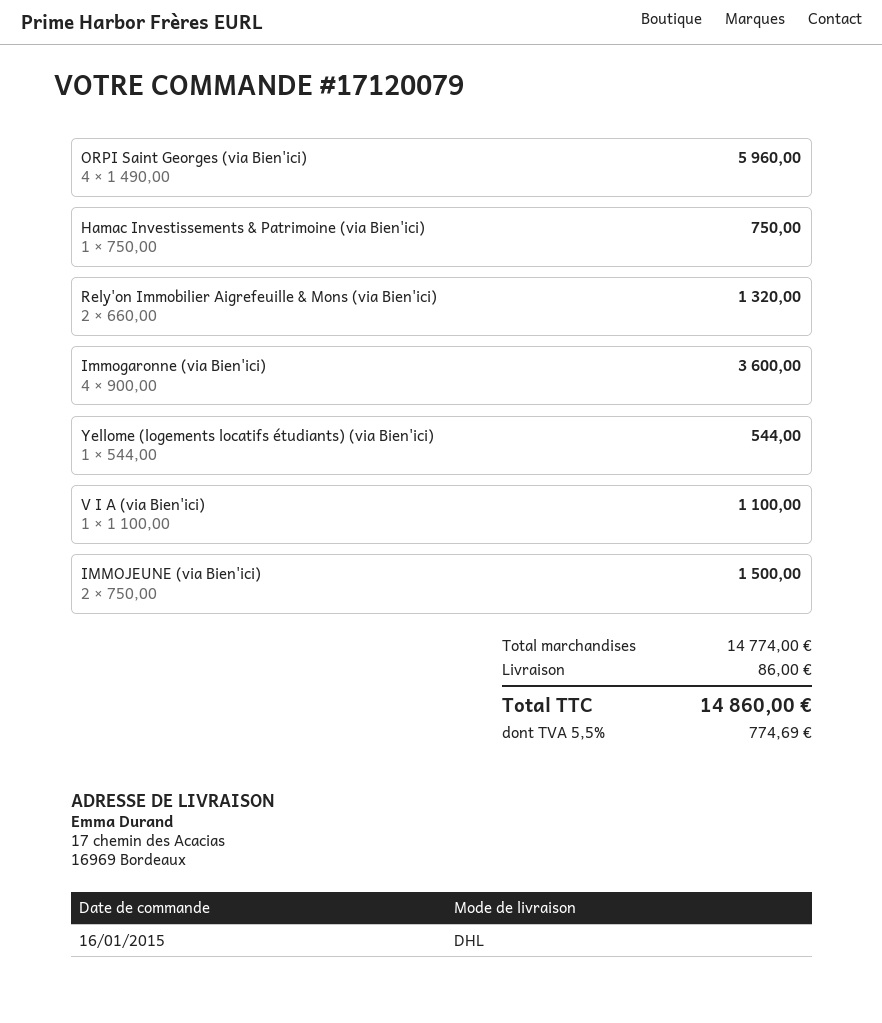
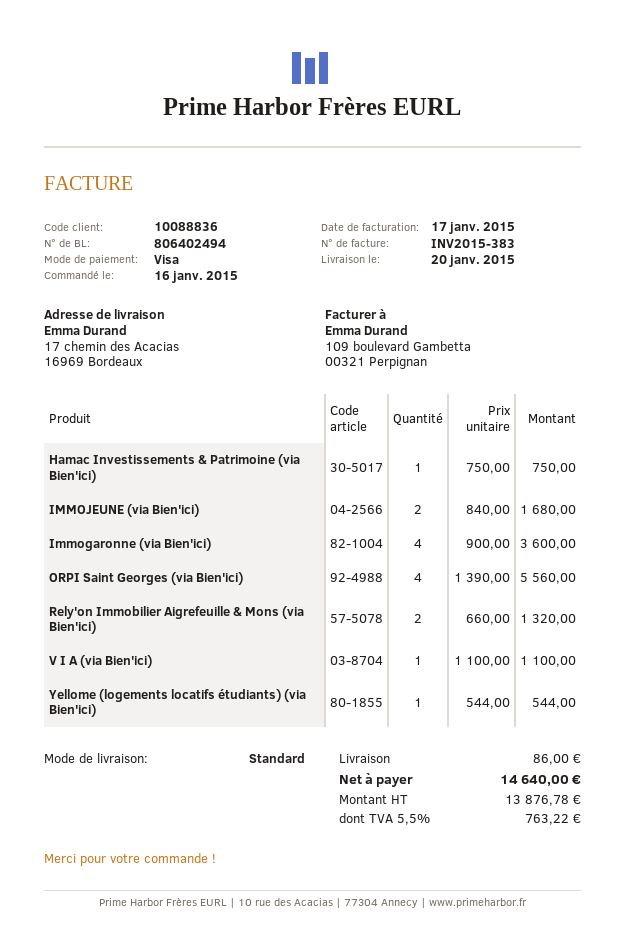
shipping method: DHL -> standard
ORPI Saint Georges (via Bien'ici): 4 x 1490.00 = 5960.00 -> 4 x 1390.00 = 5560.00
IMMOJEUNE (via Bien'ici): 2 x 750.00 = 1500.00 -> 2 x 840.00 = 1680.00
tax: 5.5% = 774.69 -> 5.5% = 763.22
total: 14860.00 -> 14640.00

